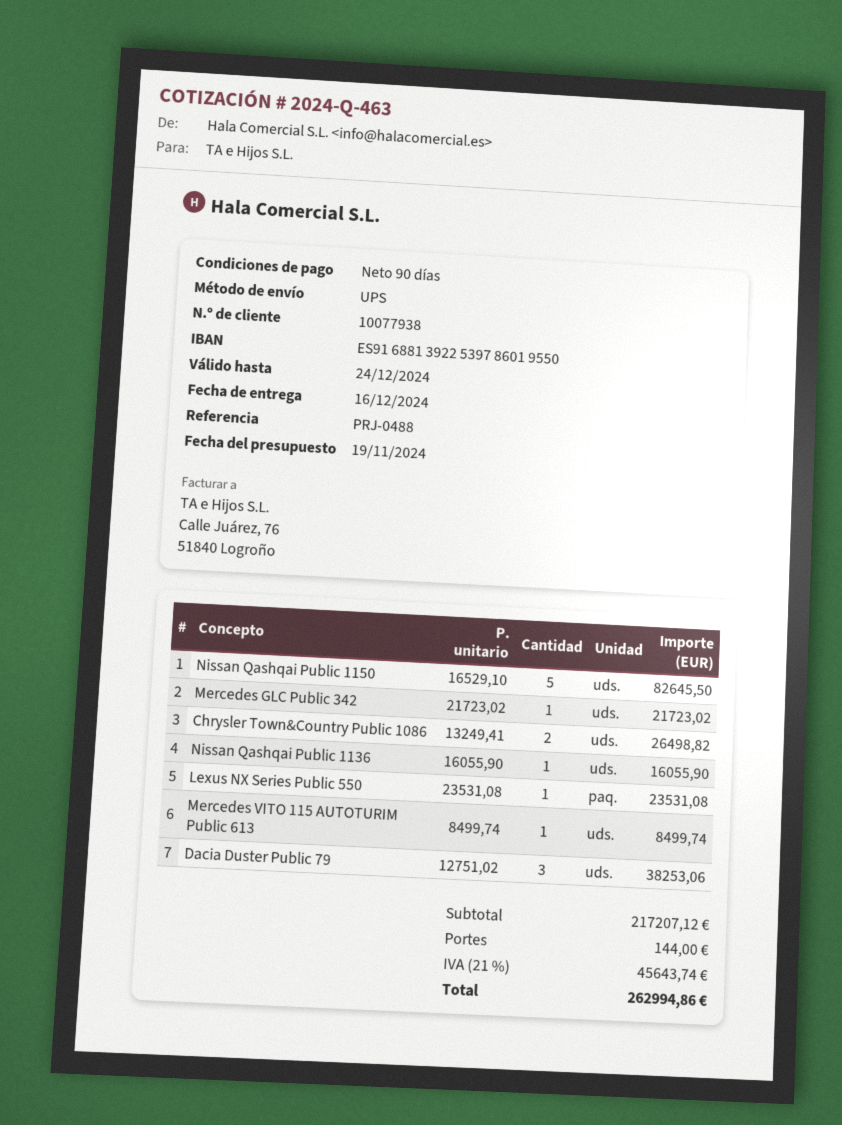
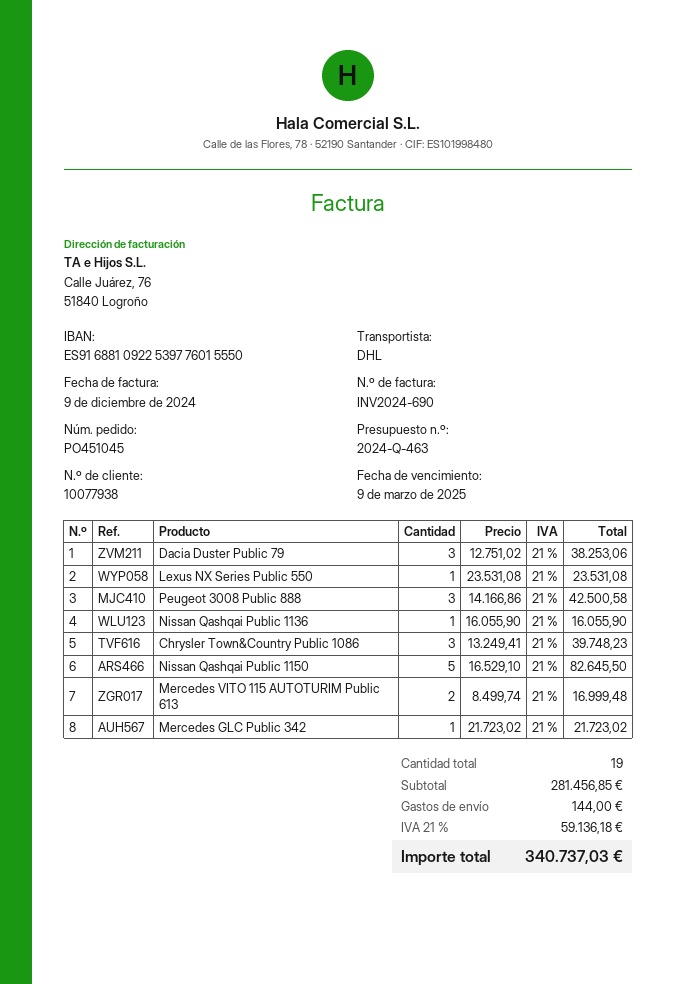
bank account: ES9168813922539786019550 -> ES9168810922539776015550
shipping method: UPS -> DHL
Chrysler Town&Country Public 1086: 2 x 13249.41 = 26498.82 -> 3 x 13249.41 = 39748.23
Mercedes VITO 115 AUTOTURIM Public 613: 1 x 8499.74 = 8499.74 -> 2 x 8499.74 = 16999.48
Peugeot 3008 Public 888: none -> 3 x 14166.86 = 42500.58
subtotal: 217207.12 -> 281456.85
tax: 21% = 45643.74 -> 21% = 59136.18
total: 262994.86 -> 340737.03

